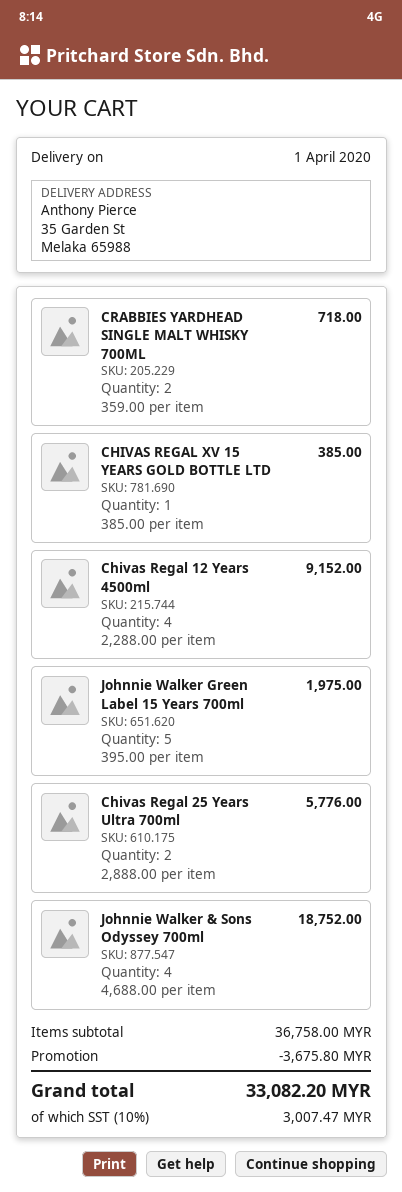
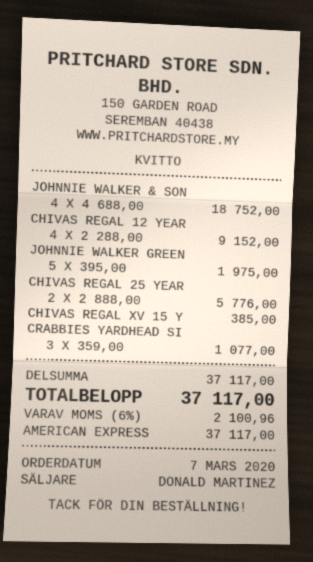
CRABBIES YARDHEAD SINGLE MALT WHISKY 700ML: 2 x 359.00 = 718.00 -> 3 x 359.00 = 1077.00
subtotal: 36758.00 -> 37117.00
discount: 3675.80 -> none
tax: 10% = 3007.47 -> 6% = 2100.96
total: 33082.20 -> 37117.00

